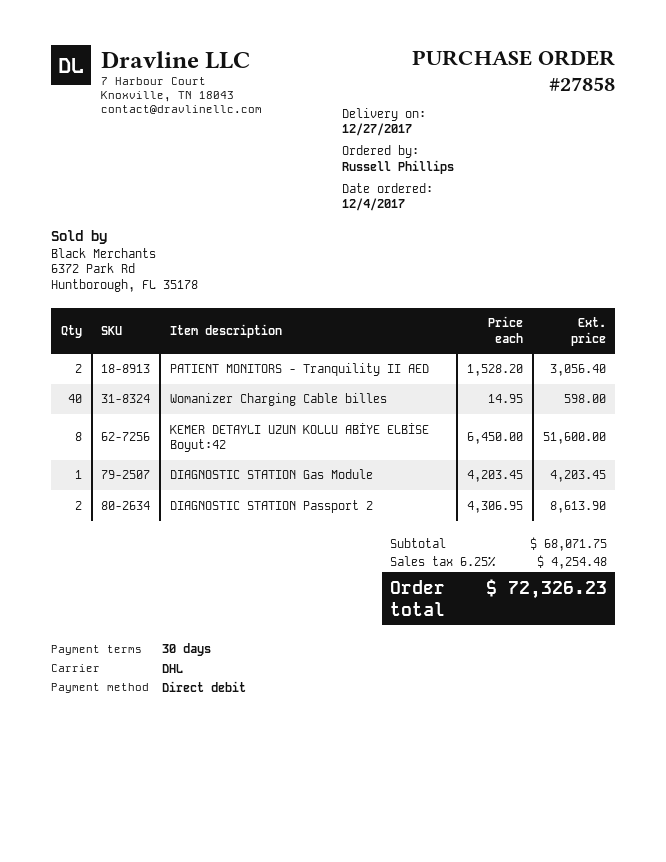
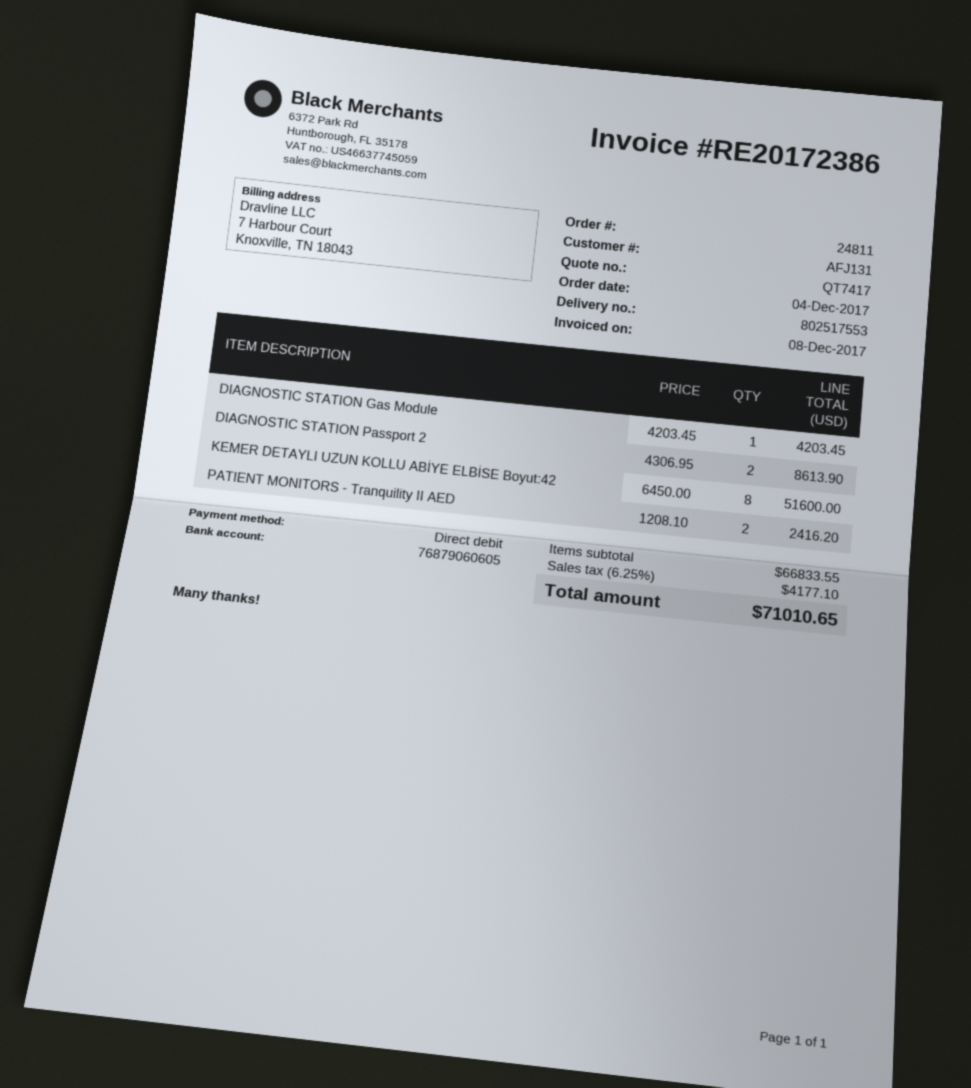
order number: 27858 -> 24811
PATIENT MONITORS - Tranquility II AED: 2 x 1528.20 = 3056.40 -> 2 x 1208.10 = 2416.20
Womanizer Charging Cable billes: 40 x 14.95 = 598.00 -> none
subtotal: 68071.75 -> 66833.55
tax: 6.25% = 4254.48 -> 6.25% = 4177.10
total: 72326.23 -> 71010.65

